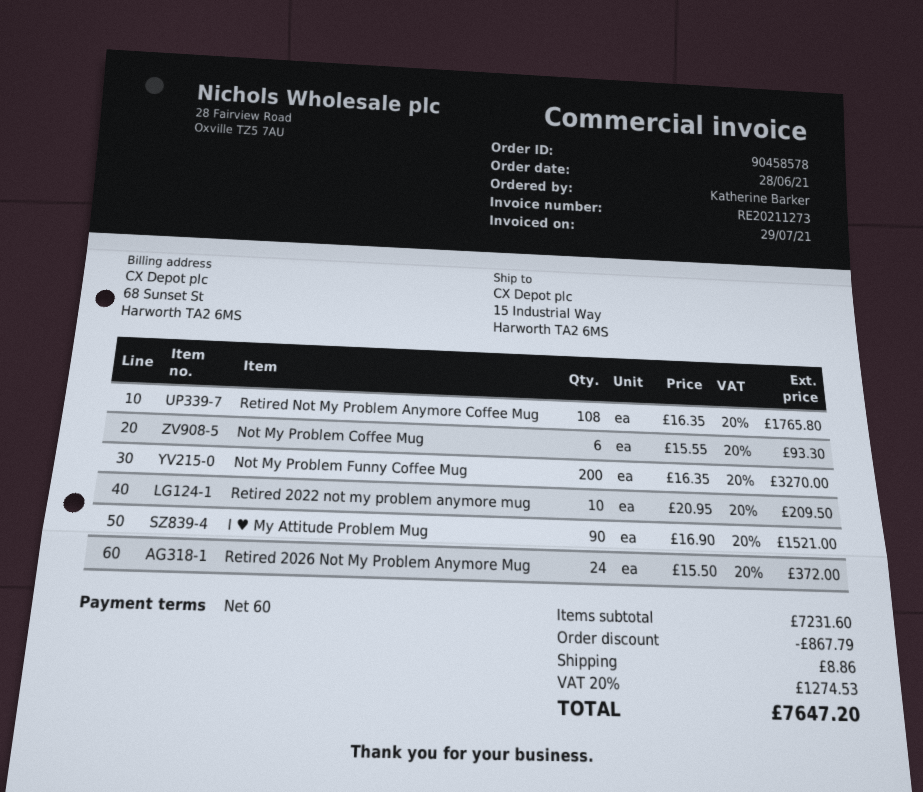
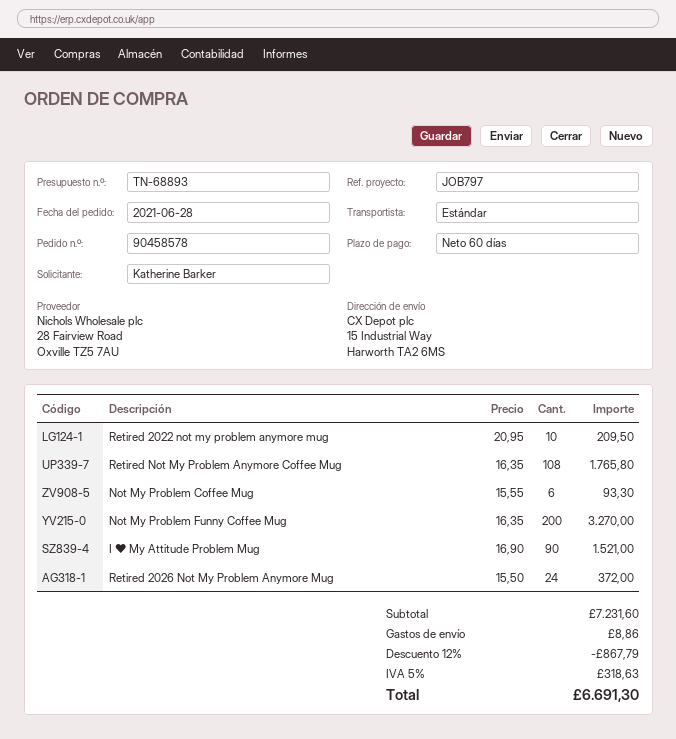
tax: 20% = 1274.53 -> 5% = 318.63
total: 7647.20 -> 6691.30

